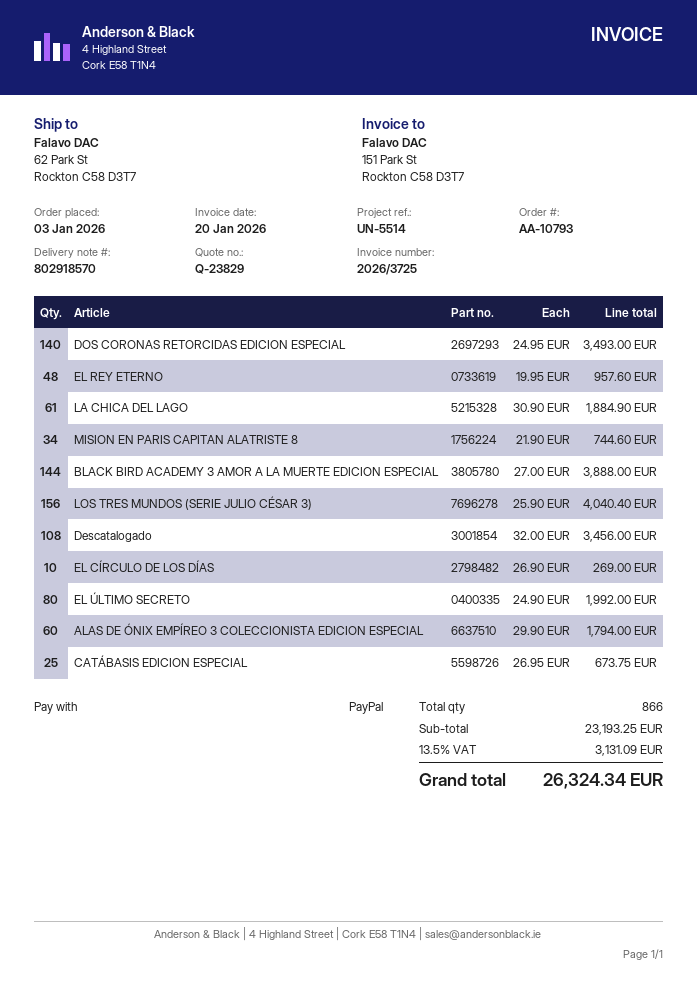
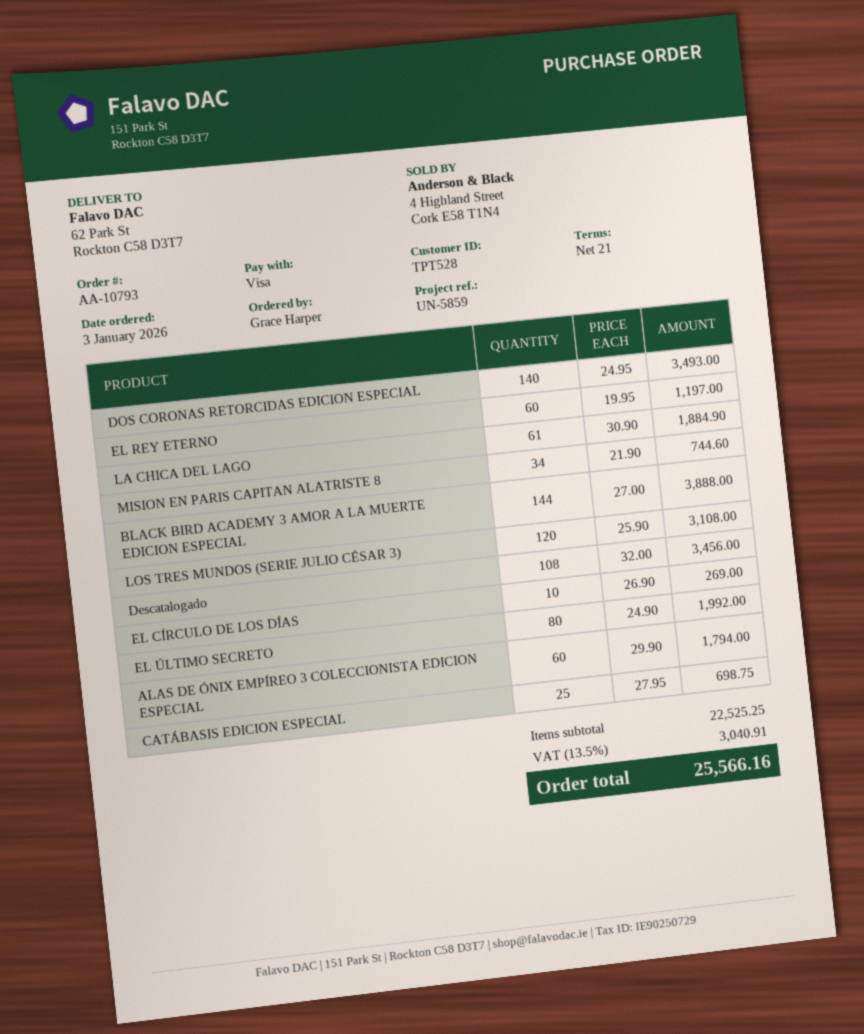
reference: UN-5514 -> UN-5859
payment method: PayPal -> Visa
EL REY ETERNO: 48 x 19.95 = 957.60 -> 60 x 19.95 = 1197.00
LOS TRES MUNDOS (SERIE JULIO CÉSAR 3): 156 x 25.90 = 4040.40 -> 120 x 25.90 = 3108.00
CATÁBASIS EDICION ESPECIAL: 25 x 26.95 = 673.75 -> 25 x 27.95 = 698.75
subtotal: 23193.25 -> 22525.25
tax: 13.5% = 3131.09 -> 13.5% = 3040.91
total: 26324.34 -> 25566.16

